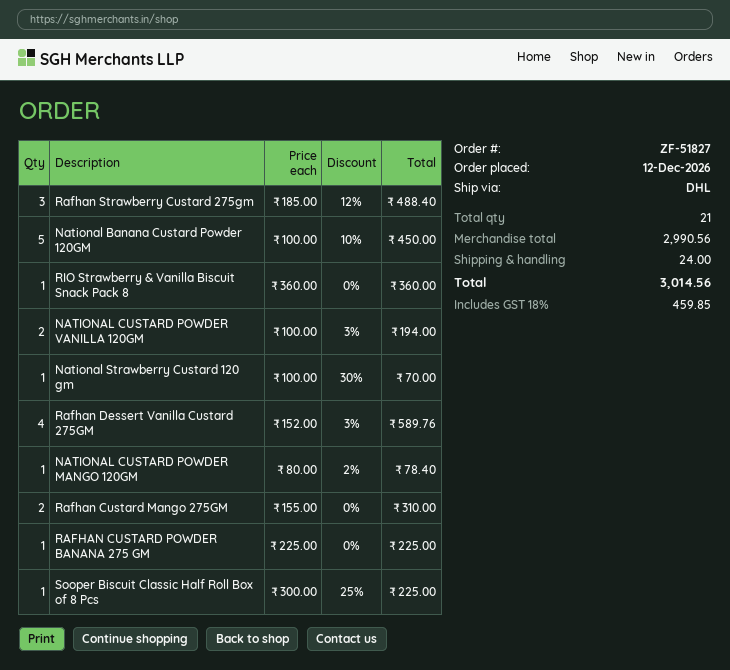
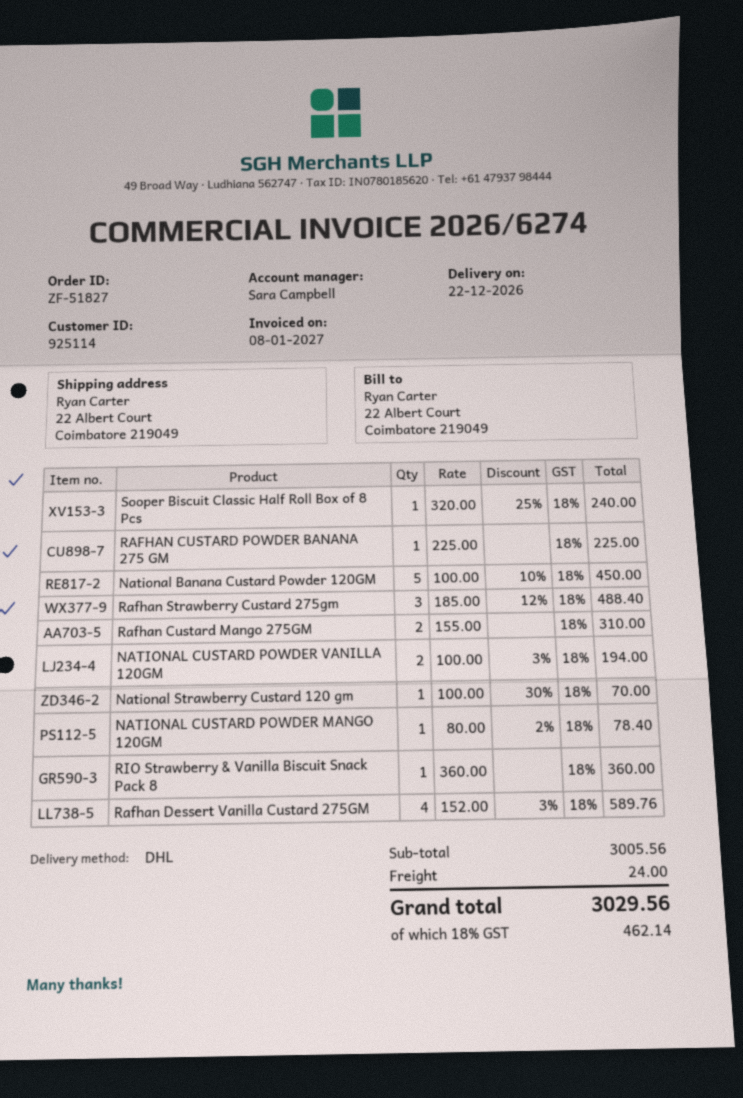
Sooper Biscuit Classic Half Roll Box of 8 Pcs: 1 x 300.00 - 25% = 225.00 -> 1 x 320.00 - 25% = 240.00
subtotal: 2990.56 -> 3005.56
tax: 18% = 459.85 -> 18% = 462.14
total: 3014.56 -> 3029.56

